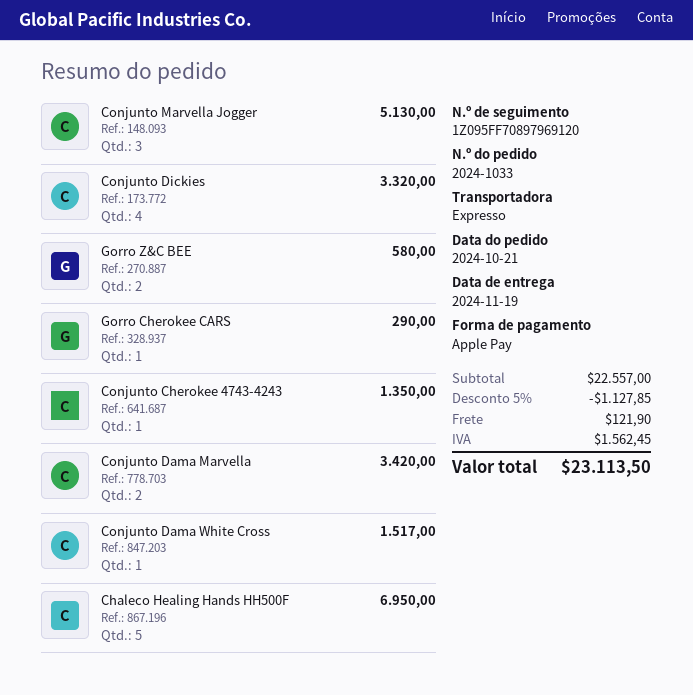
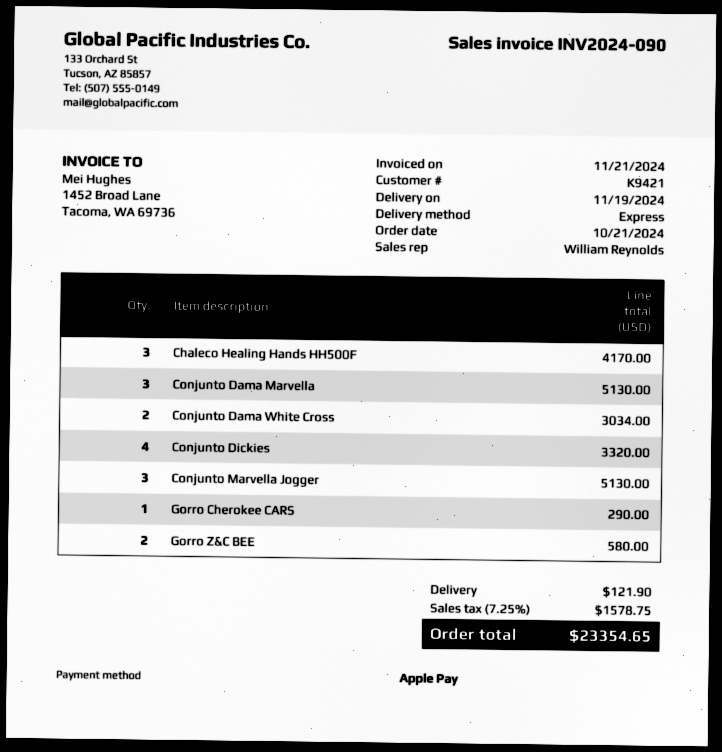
Conjunto Cherokee 4743-4243: 1 for 1350.00 -> none
Conjunto Dama Marvella: 2 for 3420.00 -> 3 for 5130.00
Conjunto Dama White Cross: 1 for 1517.00 -> 2 for 3034.00
Chaleco Healing Hands HH500F: 5 for 6950.00 -> 3 for 4170.00
discount: 5% = 1127.85 -> none
tax: 1562.45 -> 1578.75
total: 23113.50 -> 23354.65

